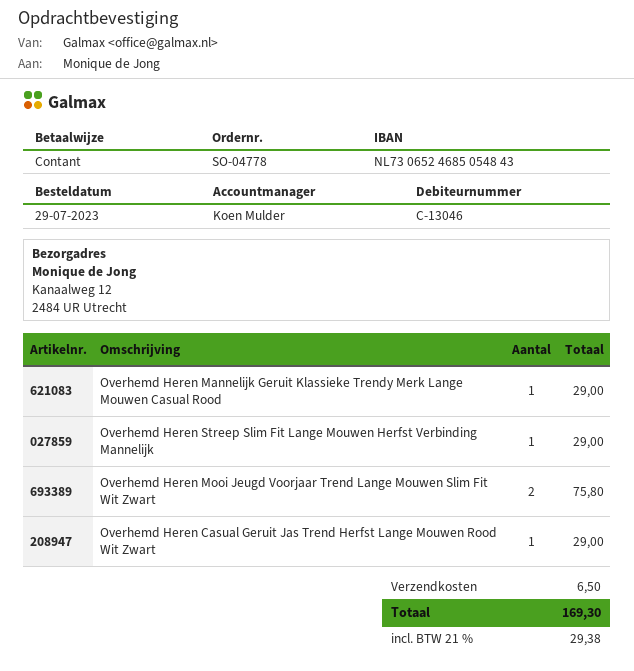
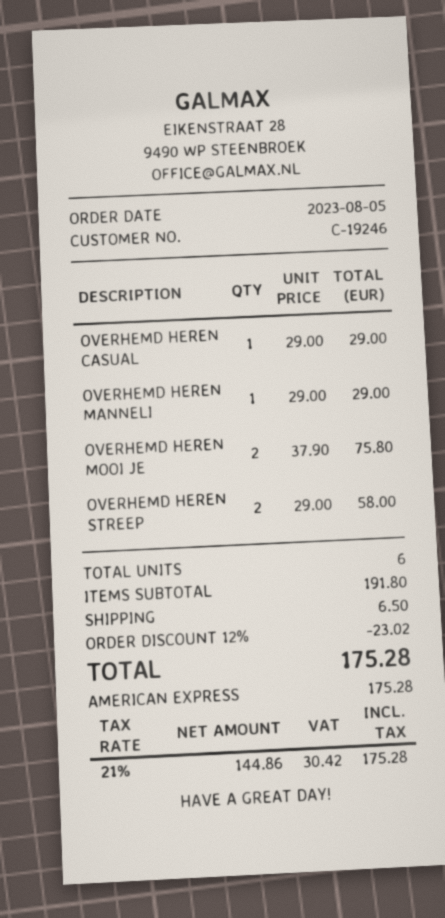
order date: 2023-07-29 -> 2023-08-05
customer number: C-13046 -> C-19246
payment method: cash -> American Express
Overhemd Heren Streep Slim Fit Lange Mouwen Herfst Verbinding Mannelijk: 1 for 29.00 -> 2 for 58.00
discount: none -> 12% = 23.02
tax: 21% = 29.38 -> 21% = 30.42
total: 169.30 -> 175.28

